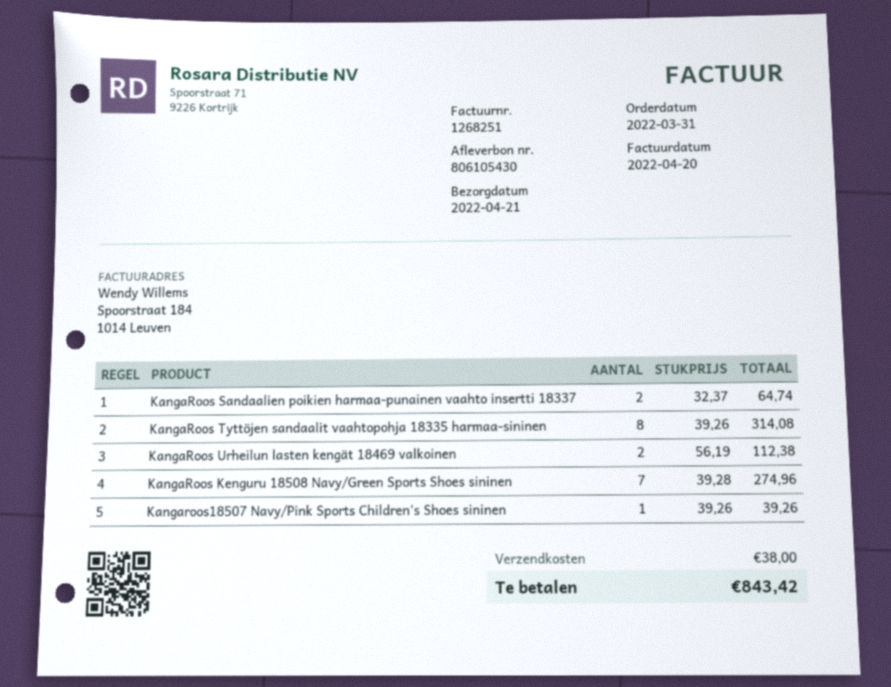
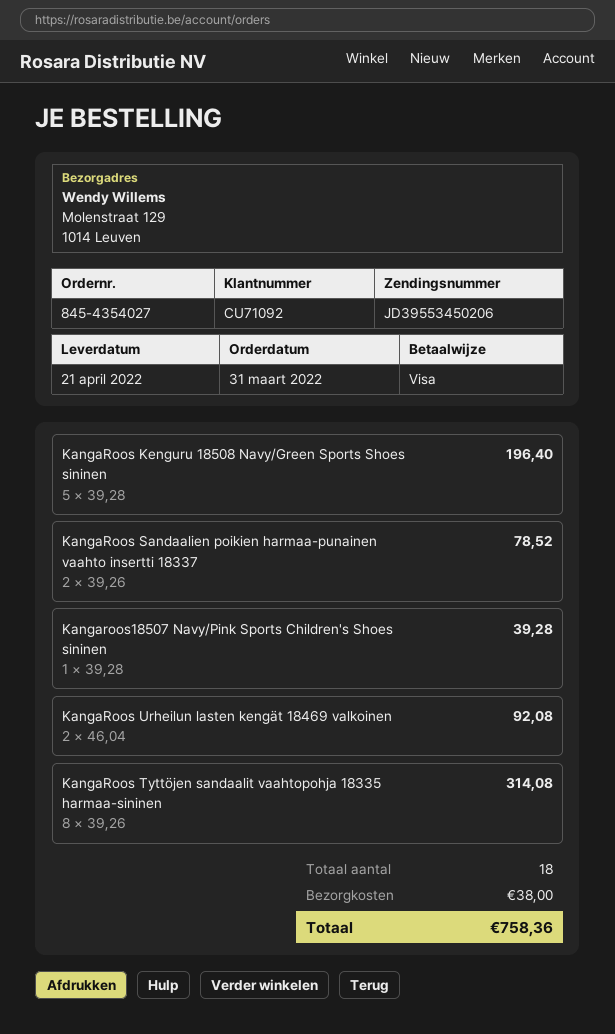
KangaRoos Sandaalien poikien harmaa-punainen vaahto insertti 18337: 2 x 32.37 = 64.74 -> 2 x 39.26 = 78.52
KangaRoos Urheilun lasten kengät 18469 valkoinen: 2 x 56.19 = 112.38 -> 2 x 46.04 = 92.08
KangaRoos Kenguru 18508 Navy/Green Sports Shoes sininen: 7 x 39.28 = 274.96 -> 5 x 39.28 = 196.40
Kangaroos18507 Navy/Pink Sports Children's Shoes sininen: 1 x 39.26 = 39.26 -> 1 x 39.28 = 39.28
total: 843.42 -> 758.36

